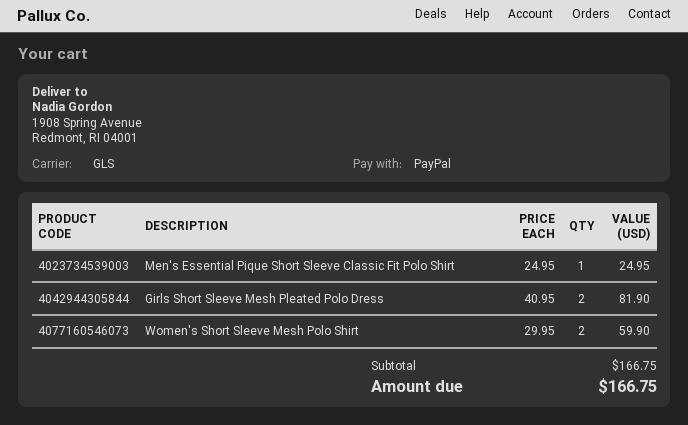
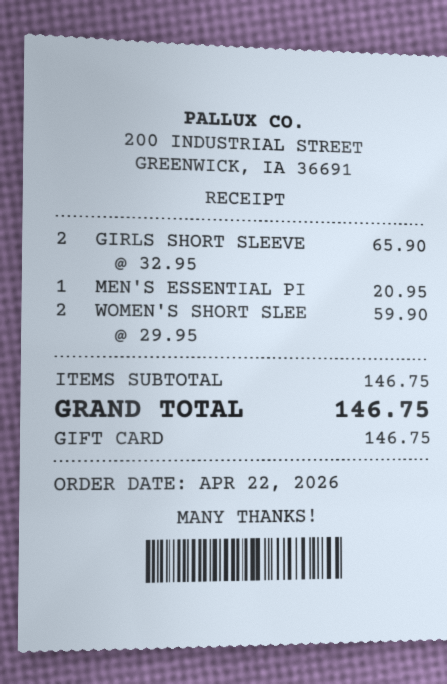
payment method: PayPal -> gift card
Men's Essential Pique Short Sleeve Classic Fit Polo Shirt: 1 x 24.95 = 24.95 -> 1 x 20.95 = 20.95
Girls Short Sleeve Mesh Pleated Polo Dress: 2 x 40.95 = 81.90 -> 2 x 32.95 = 65.90
subtotal: 166.75 -> 146.75
total: 166.75 -> 146.75

